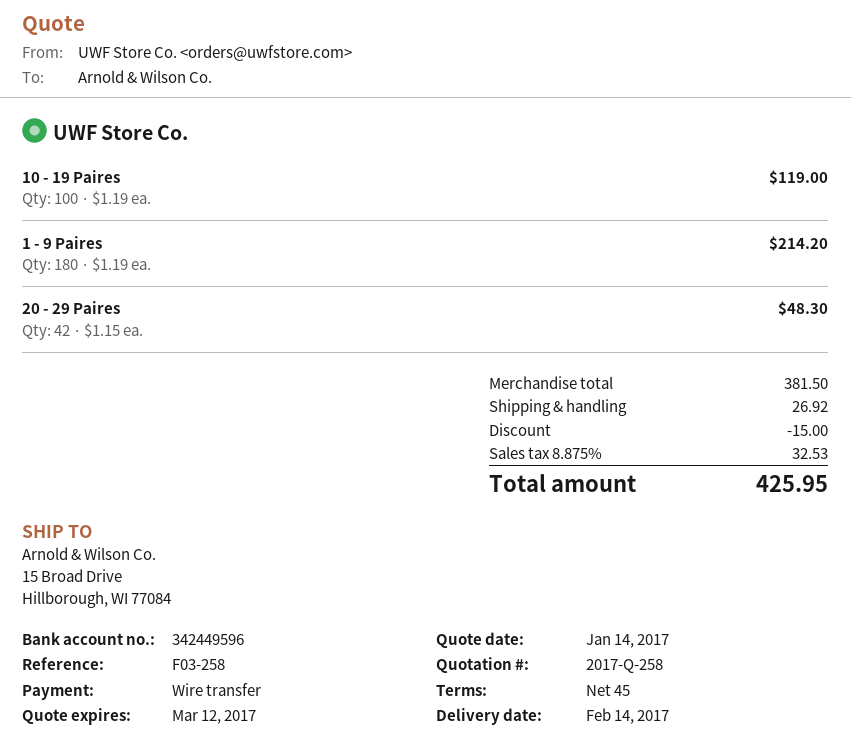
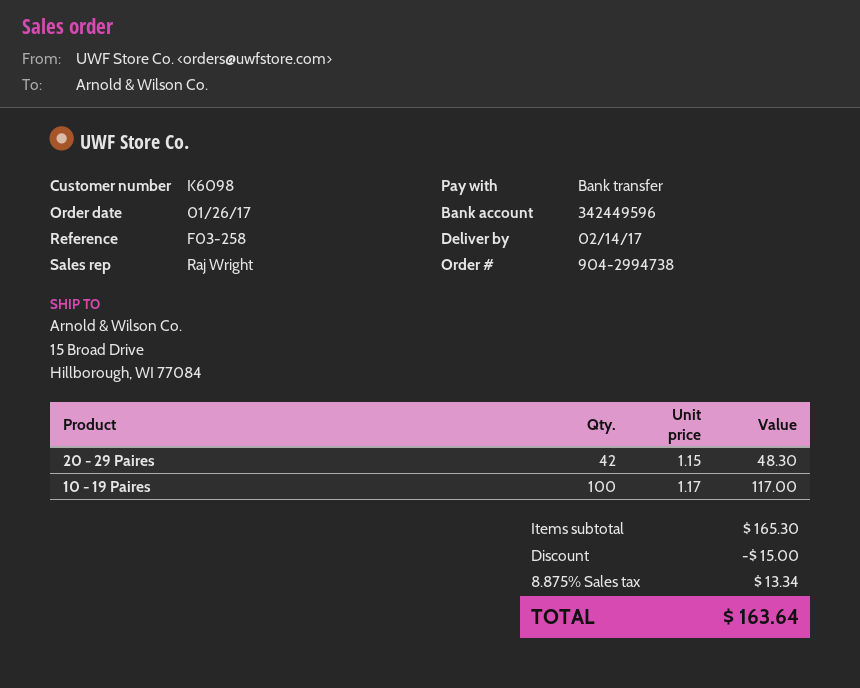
10 - 19 Paires: 100 x 1.19 = 119.00 -> 100 x 1.17 = 117.00
1 - 9 Paires: 180 x 1.19 = 214.20 -> none
subtotal: 381.50 -> 165.30
shipping: 26.92 -> none
tax: 8.875% = 32.53 -> 8.875% = 13.34
total: 425.95 -> 163.64

